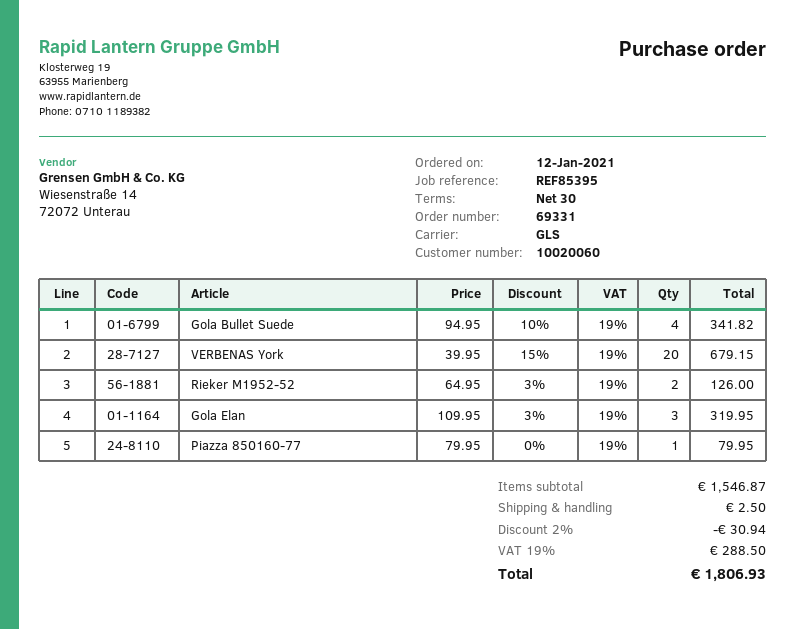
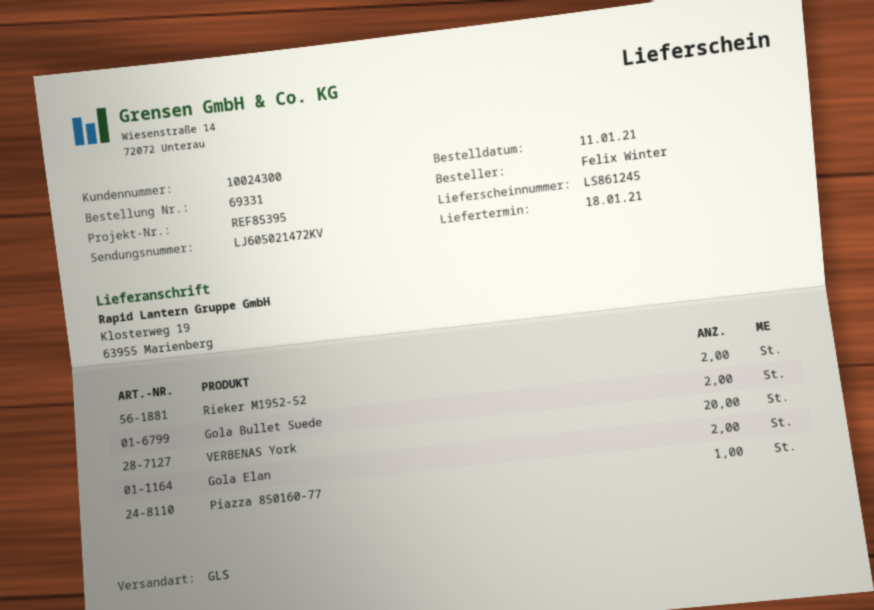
order date: 2021-01-12 -> 2021-01-11
customer number: 10020060 -> 10024300
Gola Bullet Suede: 4 -> 2
Gola Elan: 3 -> 2

